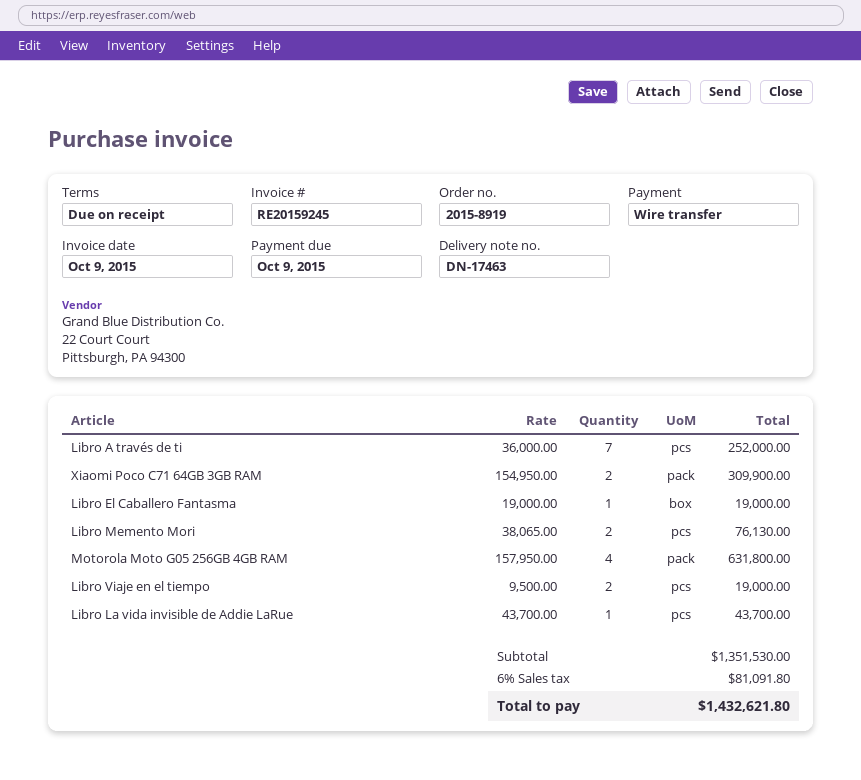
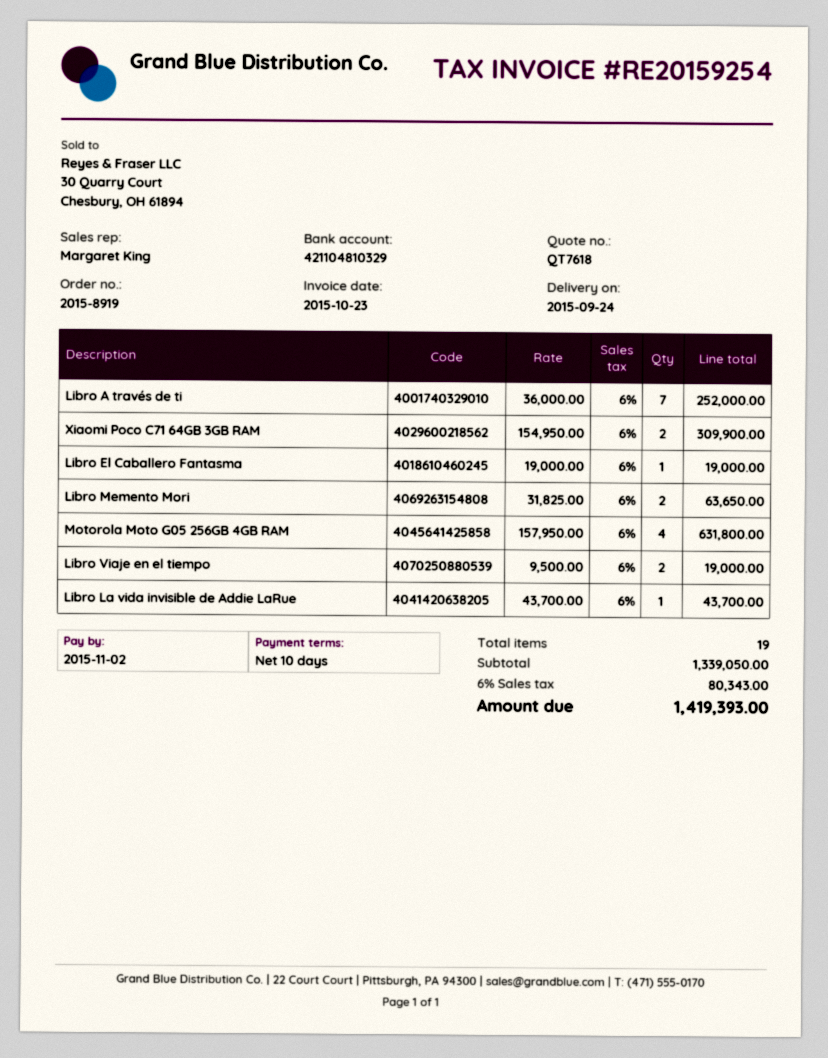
invoice number: RE20159245 -> RE20159254
invoice date: 2015-10-09 -> 2015-10-23
payment terms: on receipt -> 10 days
due date: 2015-10-09 -> 2015-11-02
Libro Memento Mori: 2 x 38065.00 = 76130.00 -> 2 x 31825.00 = 63650.00
subtotal: 1351530.00 -> 1339050.00
tax: 6% = 81091.80 -> 6% = 80343.00
total: 1432621.80 -> 1419393.00

